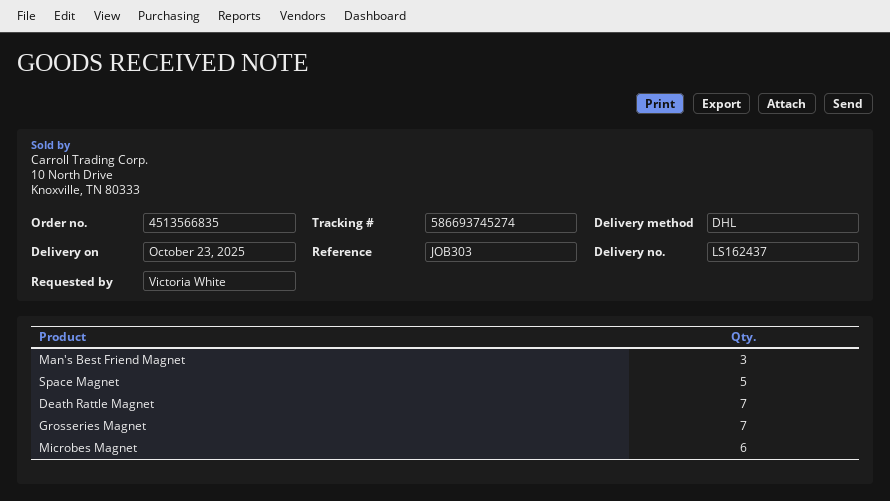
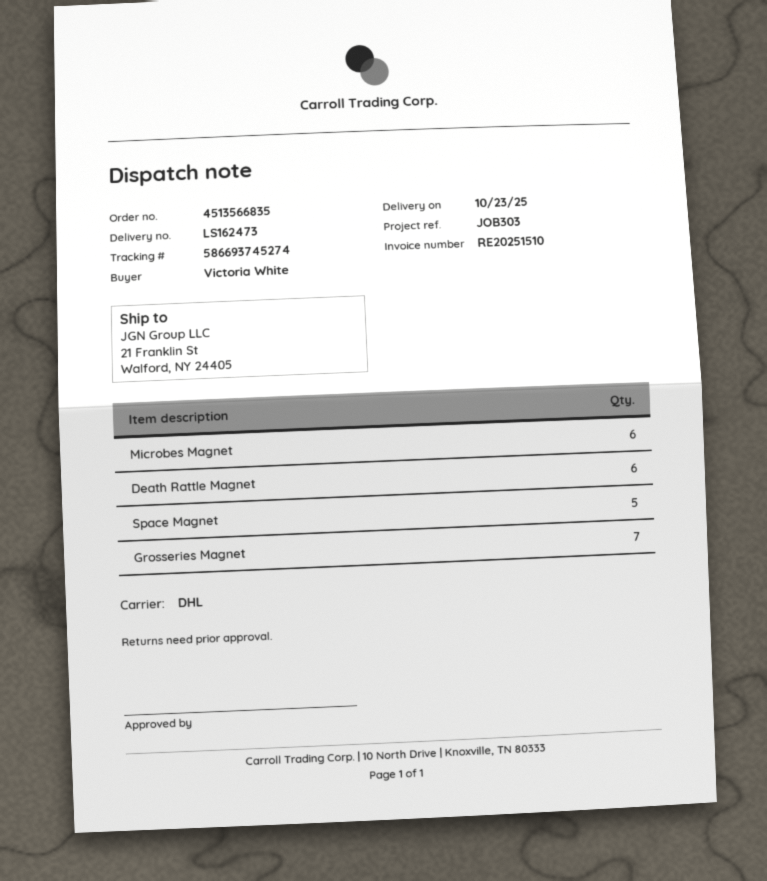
delivery note number: LS162437 -> LS162473
Man's Best Friend Magnet: 3 -> none
Death Rattle Magnet: 7 -> 6

